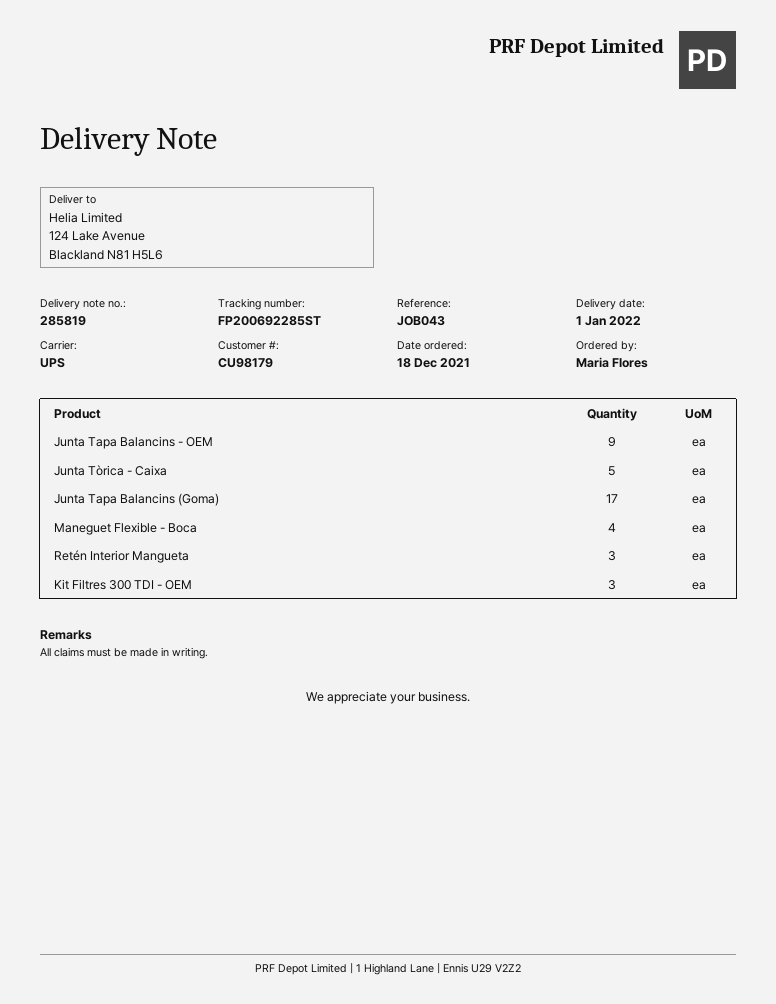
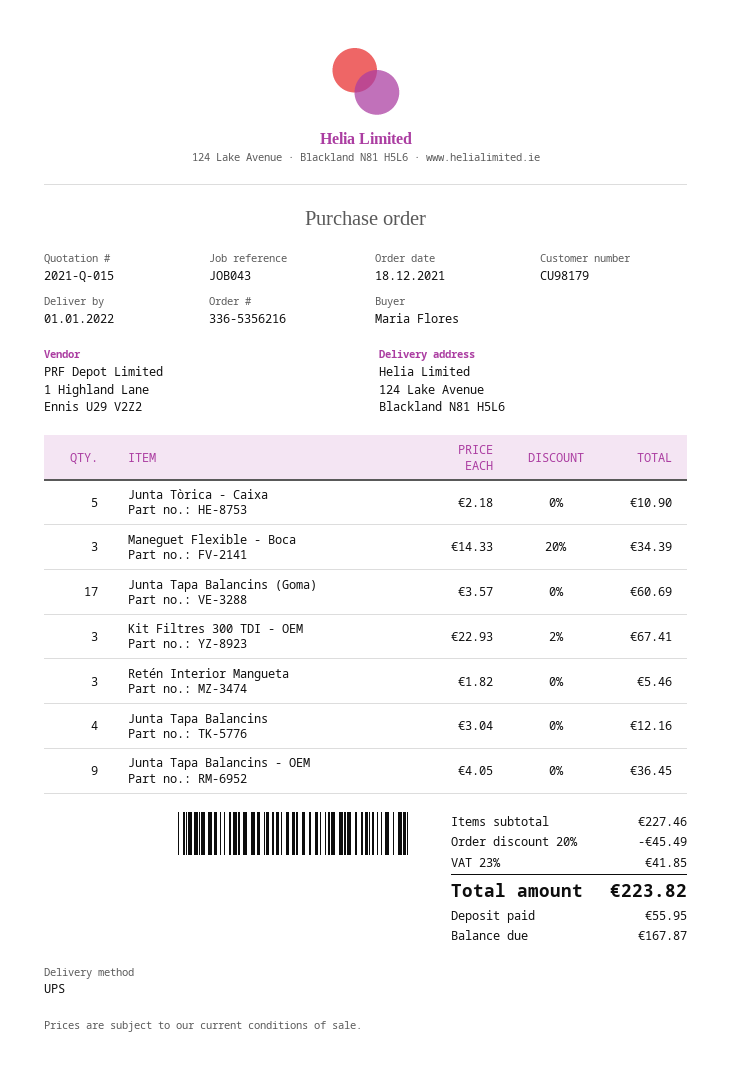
Maneguet Flexible - Boca: 4 -> 3
Junta Tapa Balancins: none -> 4

